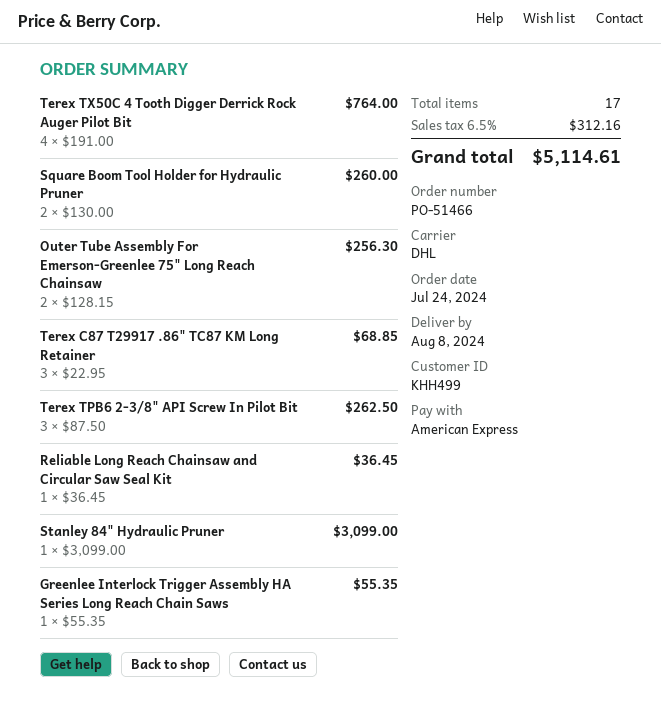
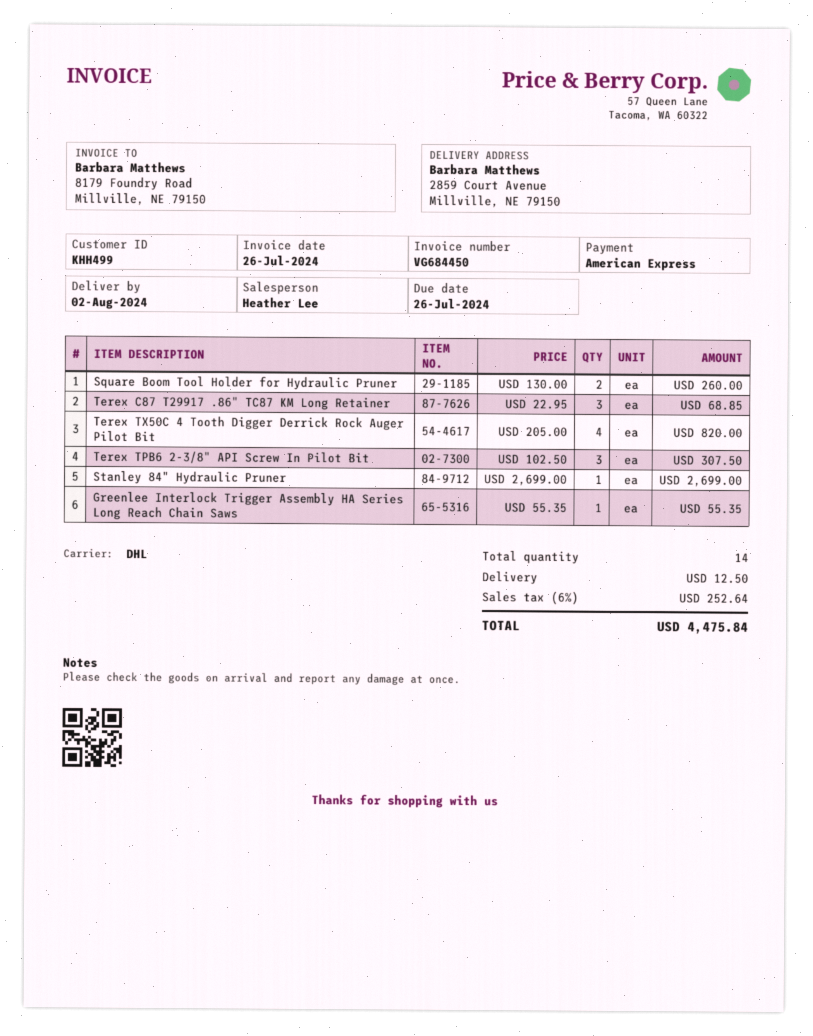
delivery date: 2024-08-08 -> 2024-08-02
Terex TX50C 4 Tooth Digger Derrick Rock Auger Pilot Bit: 4 x 191.00 = 764.00 -> 4 x 205.00 = 820.00
Outer Tube Assembly For Emerson-Greenlee 75" Long Reach Chainsaw: 2 x 128.15 = 256.30 -> none
Terex TPB6 2-3/8" API Screw In Pilot Bit: 3 x 87.50 = 262.50 -> 3 x 102.50 = 307.50
Reliable Long Reach Chainsaw and Circular Saw Seal Kit: 1 x 36.45 = 36.45 -> none
Stanley 84" Hydraulic Pruner: 1 x 3099.00 = 3099.00 -> 1 x 2699.00 = 2699.00
total quantity: 17 -> 14
shipping: none -> 12.50
tax: 6.5% = 312.16 -> 6% = 252.64
total: 5114.61 -> 4475.84

